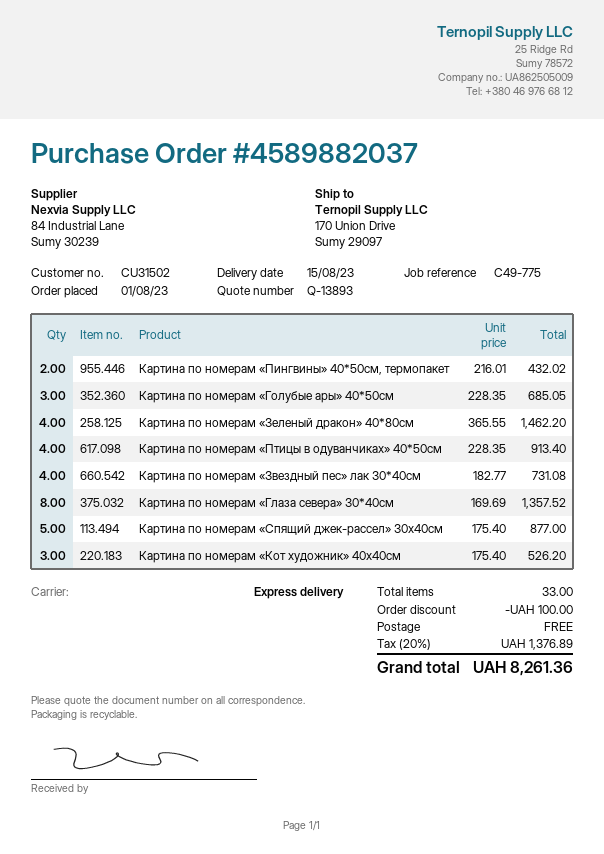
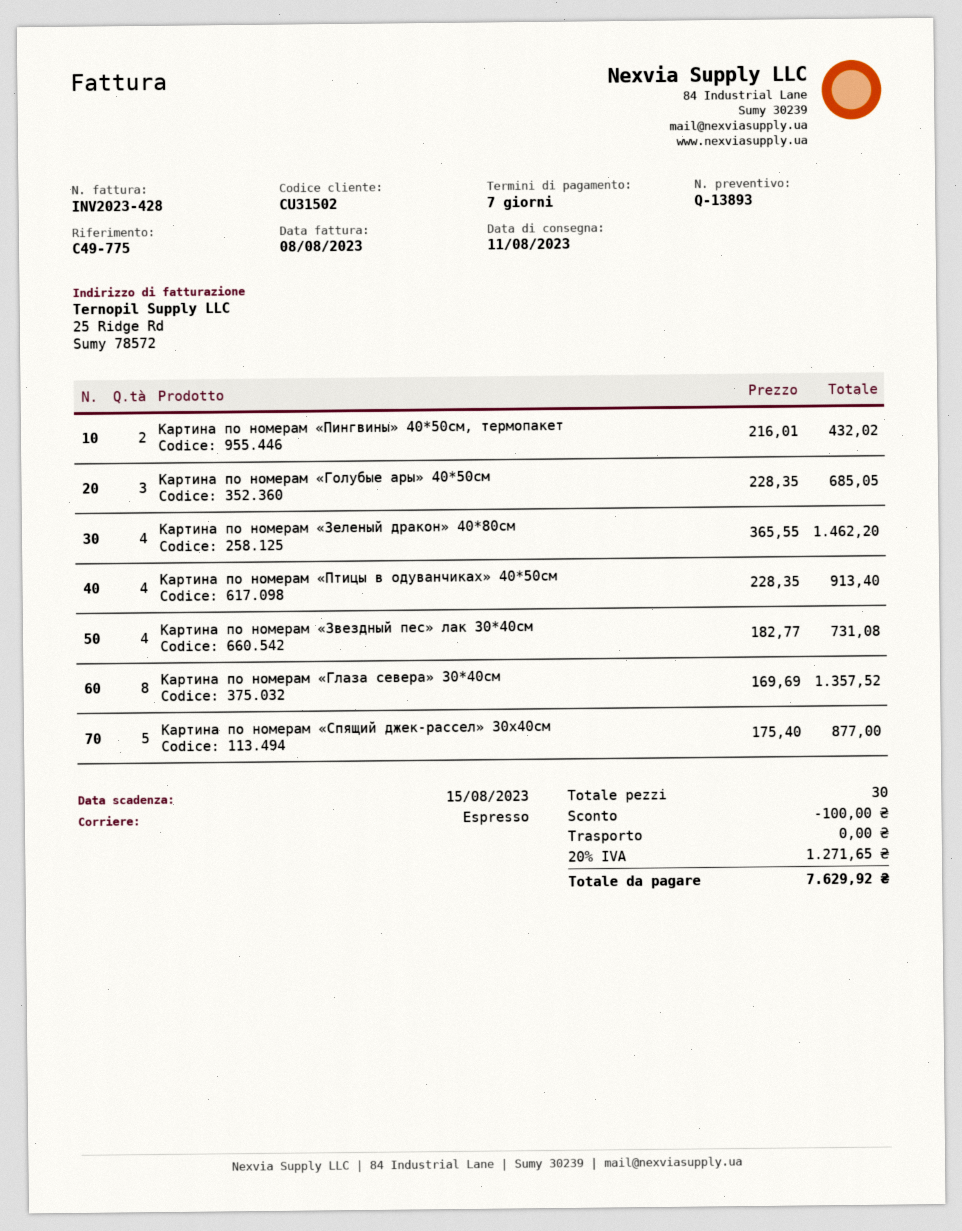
delivery date: 2023-08-15 -> 2023-08-11
Картина по номерам «Кот художник» 40х40см: 3 x 175.40 = 526.20 -> none
total quantity: 33 -> 30
tax: 20% = 1376.89 -> 20% = 1271.65
total: 8261.36 -> 7629.92

